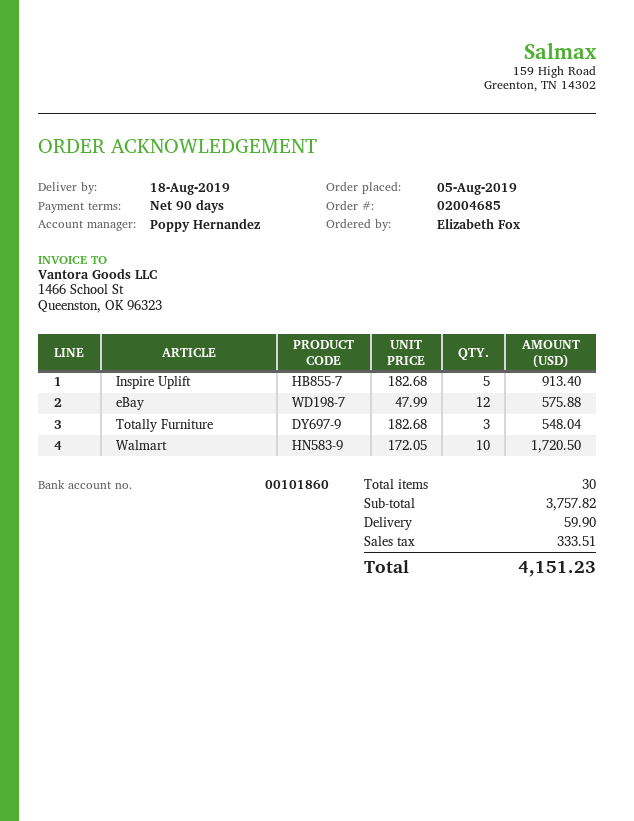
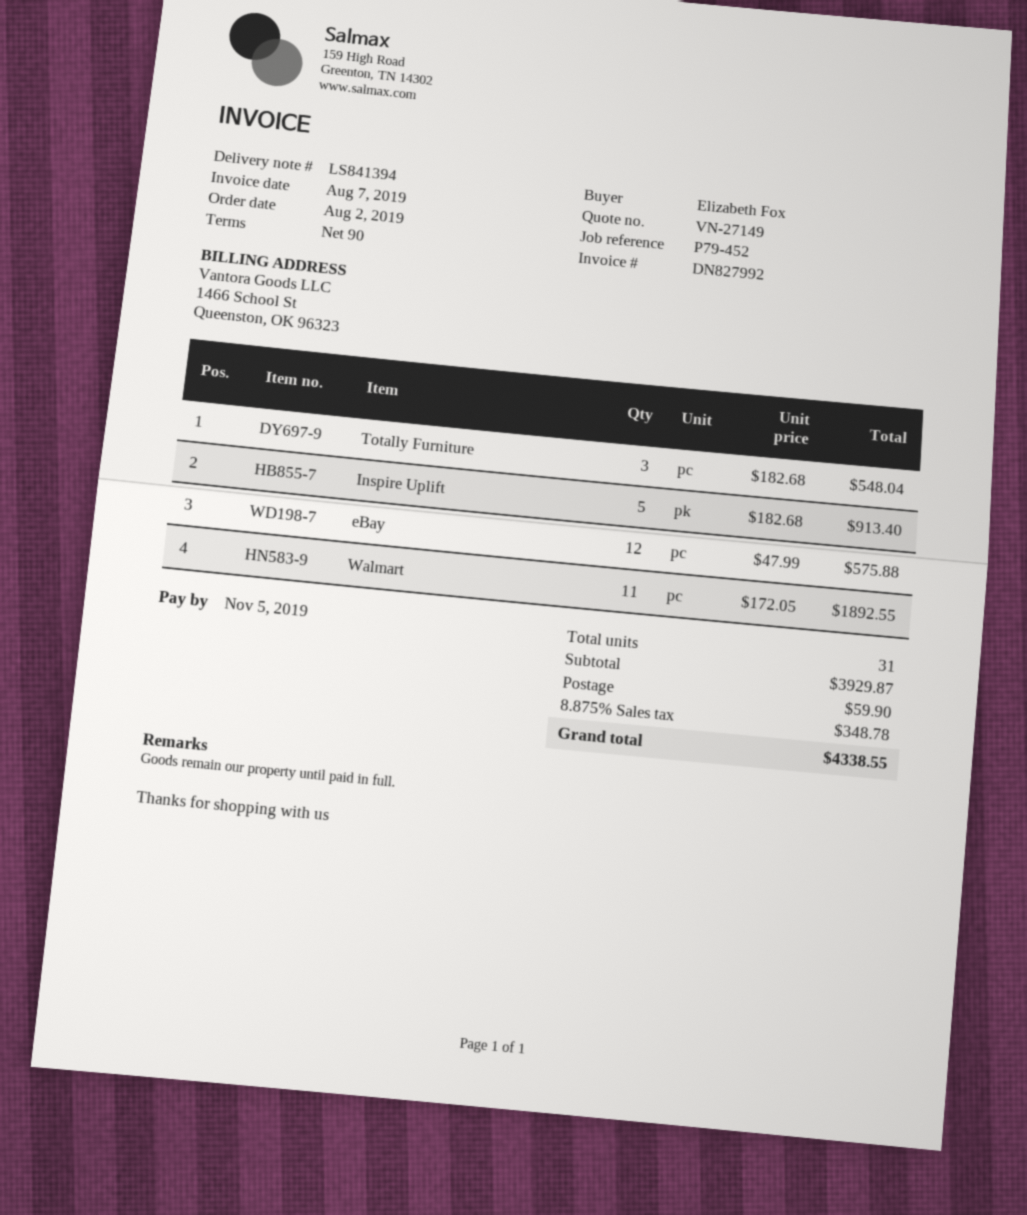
order date: 2019-08-05 -> 2019-08-02
Walmart: 10 x 172.05 = 1720.50 -> 11 x 172.05 = 1892.55
total quantity: 30 -> 31
subtotal: 3757.82 -> 3929.87
tax: 333.51 -> 348.78
total: 4151.23 -> 4338.55

